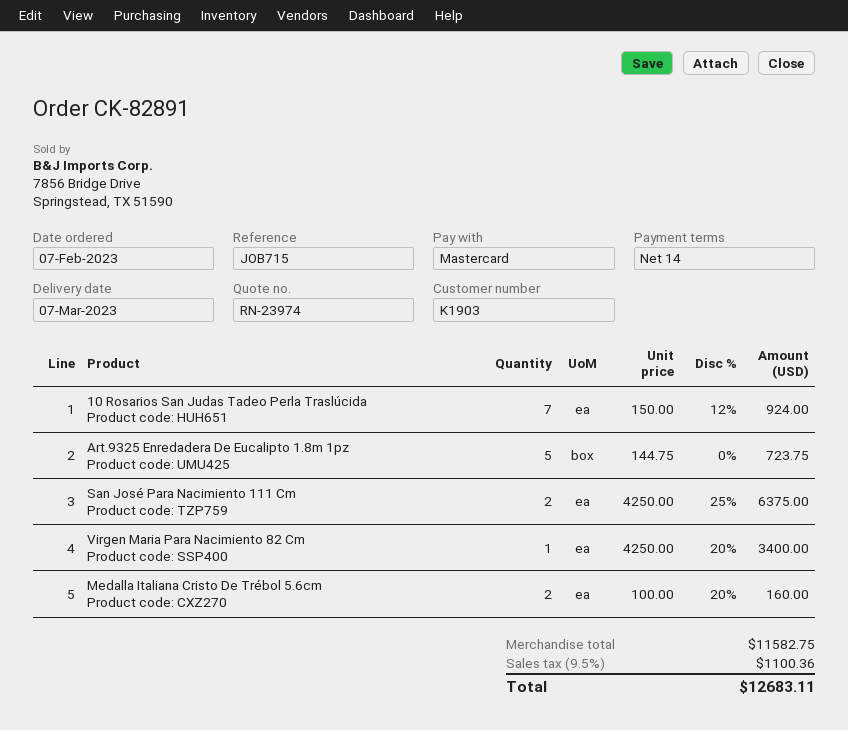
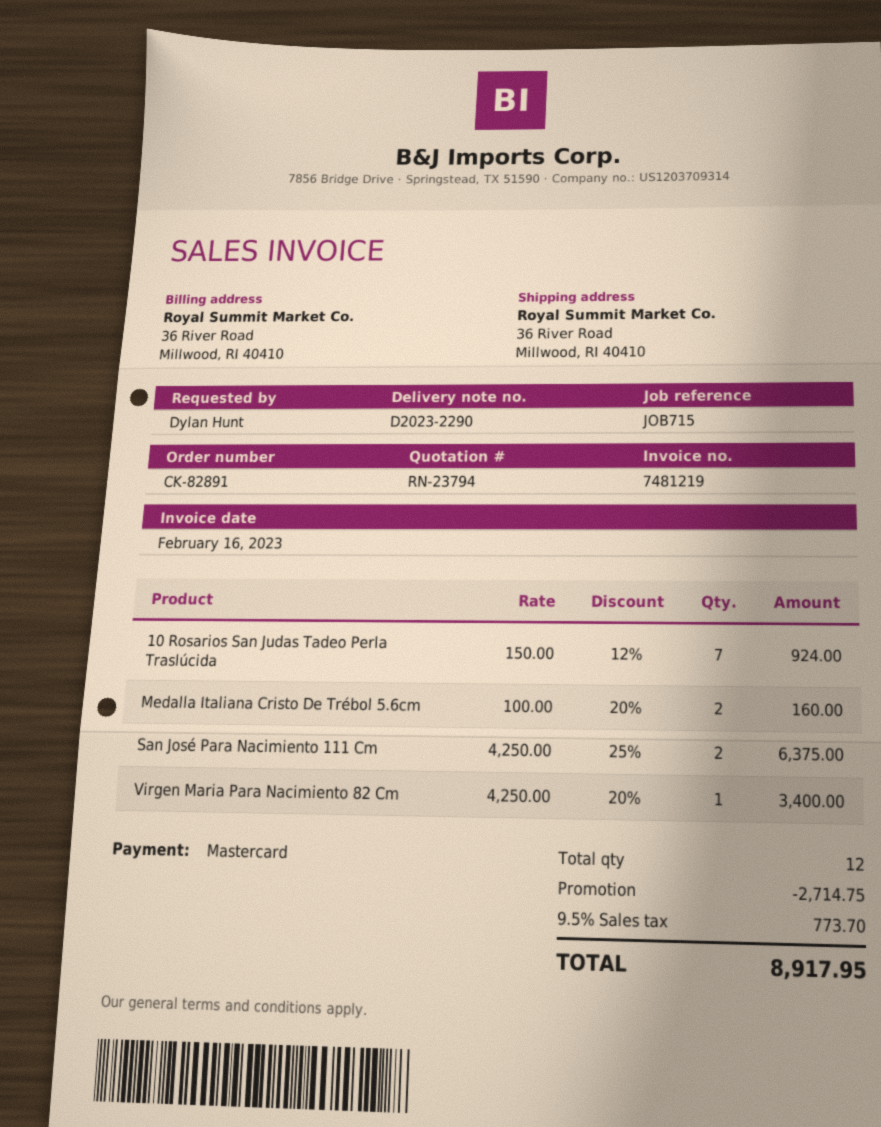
quote number: RN-23974 -> RN-23794
Art.9325 Enredadera De Eucalipto 1.8m 1pz: 5 x 144.75 = 723.75 -> none
discount: none -> 2714.75
tax: 9.5% = 1100.36 -> 9.5% = 773.70
total: 12683.11 -> 8917.95

